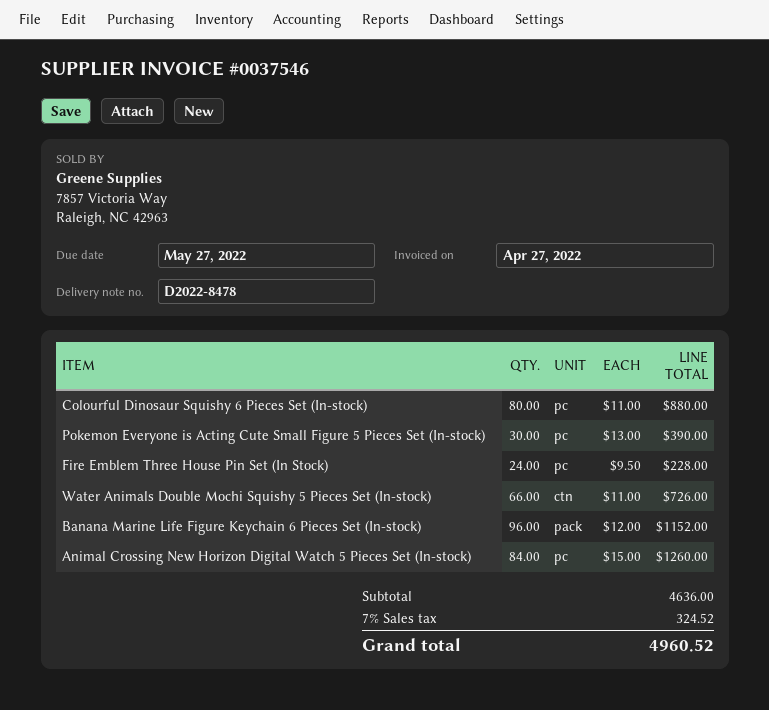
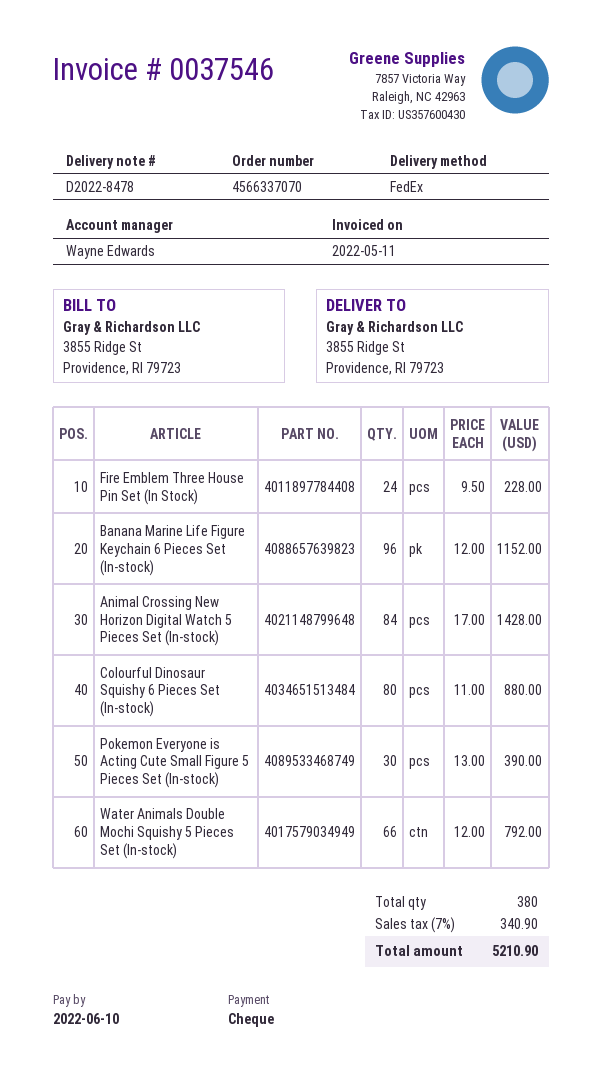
invoice date: 2022-04-27 -> 2022-05-11
due date: 2022-05-27 -> 2022-06-10
Water Animals Double Mochi Squishy 5 Pieces Set (In-stock): 66 x 11.00 = 726.00 -> 66 x 12.00 = 792.00
Animal Crossing New Horizon Digital Watch 5 Pieces Set (In-stock): 84 x 15.00 = 1260.00 -> 84 x 17.00 = 1428.00
tax: 7% = 324.52 -> 7% = 340.90
total: 4960.52 -> 5210.90

